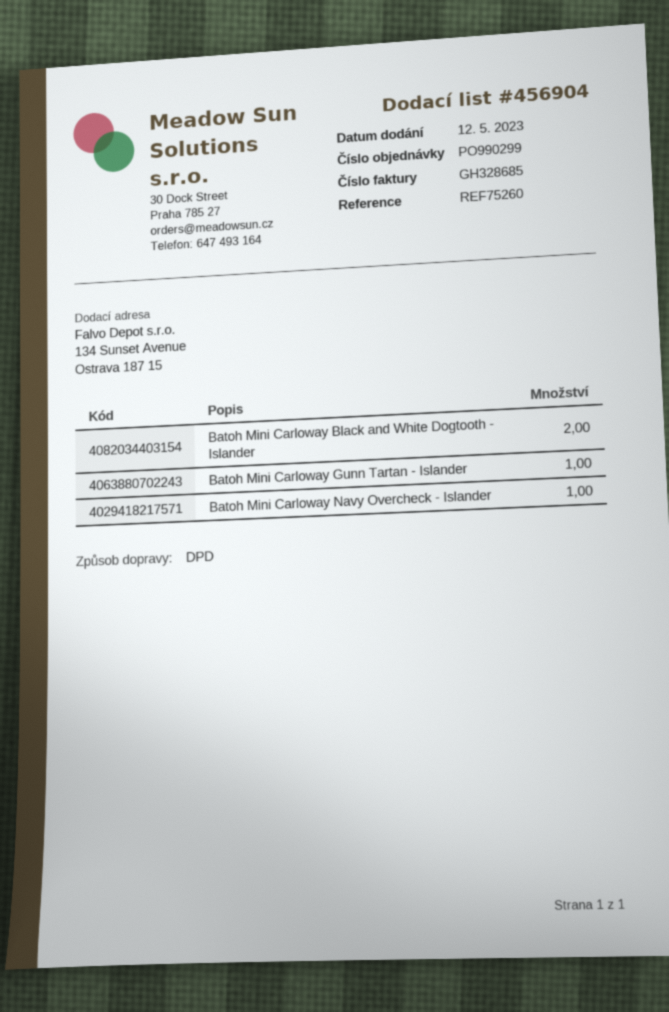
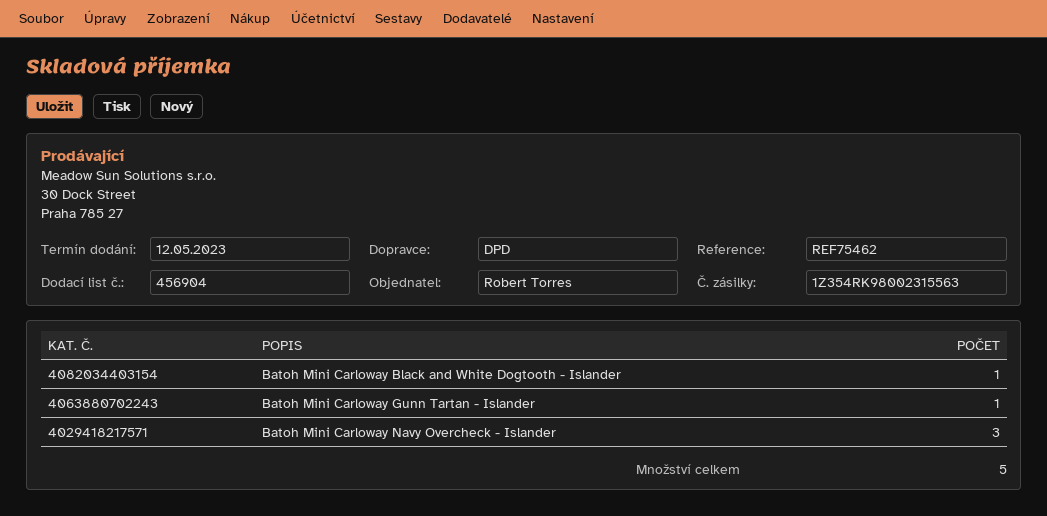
reference: REF75260 -> REF75462
Batoh Mini Carloway Black and White Dogtooth - Islander: 2 -> 1
Batoh Mini Carloway Navy Overcheck - Islander: 1 -> 3

